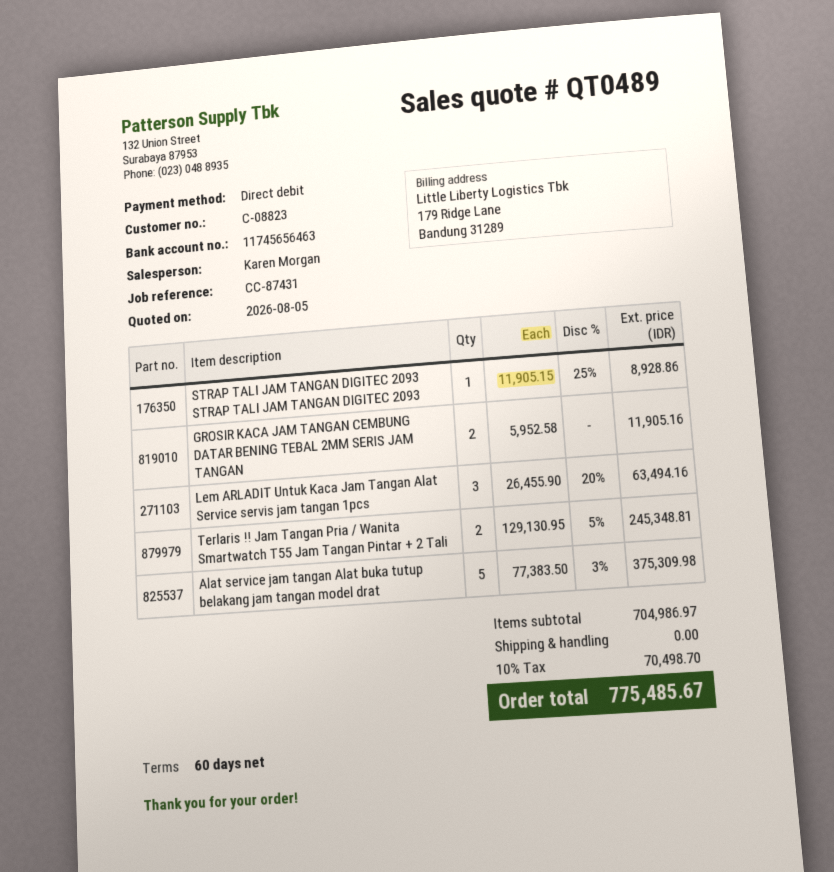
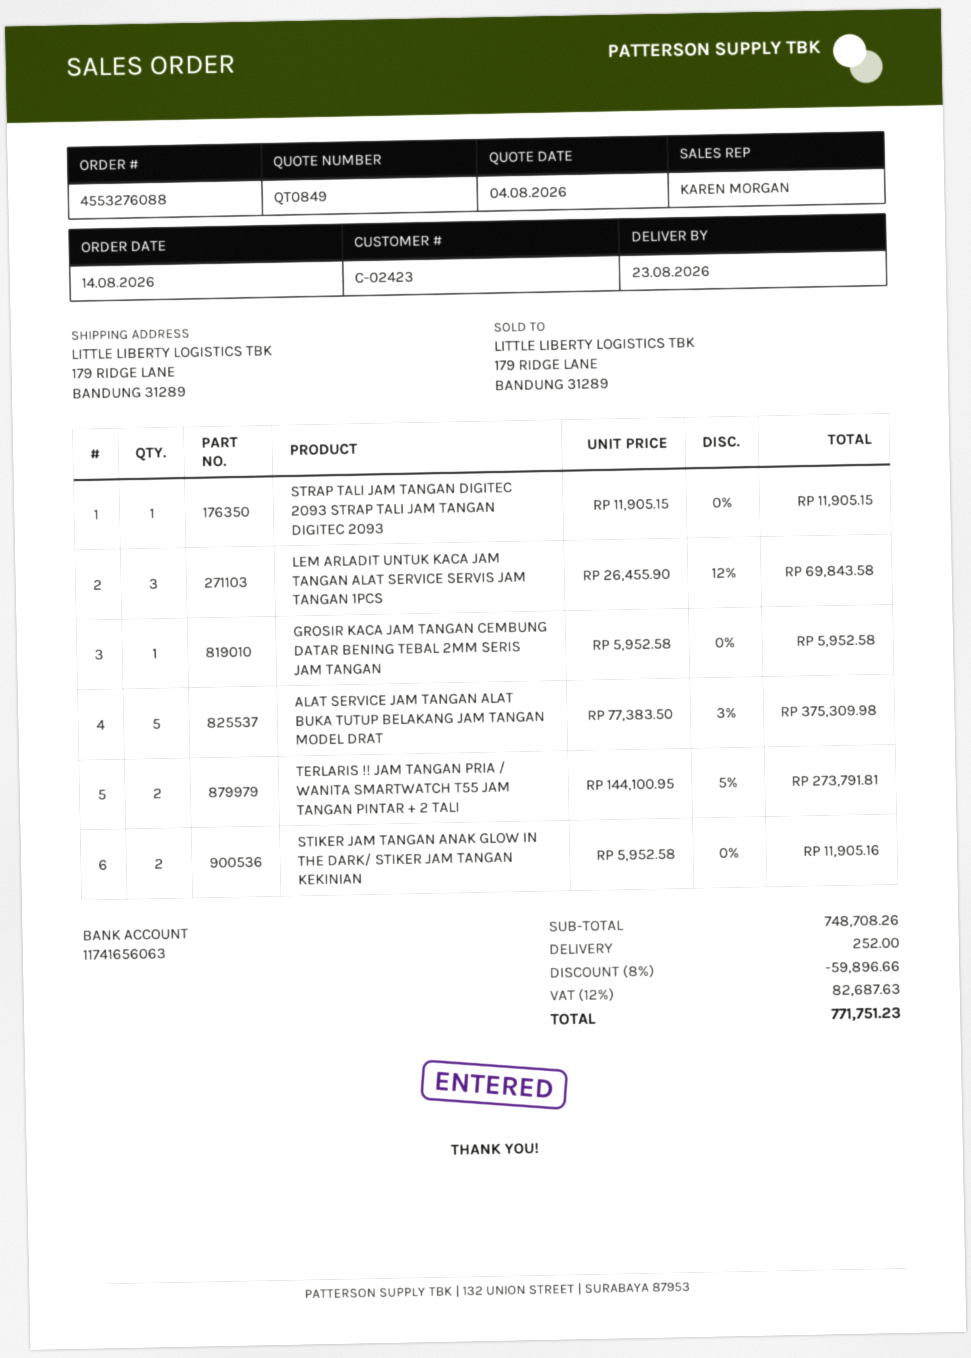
quote number: QT0489 -> QT0849
quote date: 2026-08-05 -> 2026-08-04
customer number: C-08823 -> C-02423
bank account: 11745656463 -> 11741656063
STRAP TALI JAM TANGAN DIGITEC 2093 STRAP TALI JAM TANGAN DIGITEC 2093: 1 x 11905.15 - 25% = 8928.86 -> 1 x 11905.15 = 11905.15
GROSIR KACA JAM TANGAN CEMBUNG DATAR BENING TEBAL 2MM SERIS JAM TANGAN: 2 x 5952.58 = 11905.16 -> 1 x 5952.58 = 5952.58
Lem ARLADIT Untuk Kaca Jam Tangan Alat Service servis jam tangan 1pcs: 3 x 26455.90 - 20% = 63494.16 -> 3 x 26455.90 - 12% = 69843.58
Terlaris !! Jam Tangan Pria / Wanita Smartwatch T55 Jam Tangan Pintar + 2 Tali: 2 x 129130.95 - 5% = 245348.81 -> 2 x 144100.95 - 5% = 273791.81
STIKER JAM TANGAN ANAK GLOW IN THE DARK/ STIKER JAM TANGAN KEKINIAN: none -> 2 x 5952.58 = 11905.16
subtotal: 704986.97 -> 748708.26
discount: none -> 8% = 59896.66
shipping: 0.00 -> 252.00
tax: 10% = 70498.70 -> 12% = 82687.63
total: 775485.67 -> 771751.23

